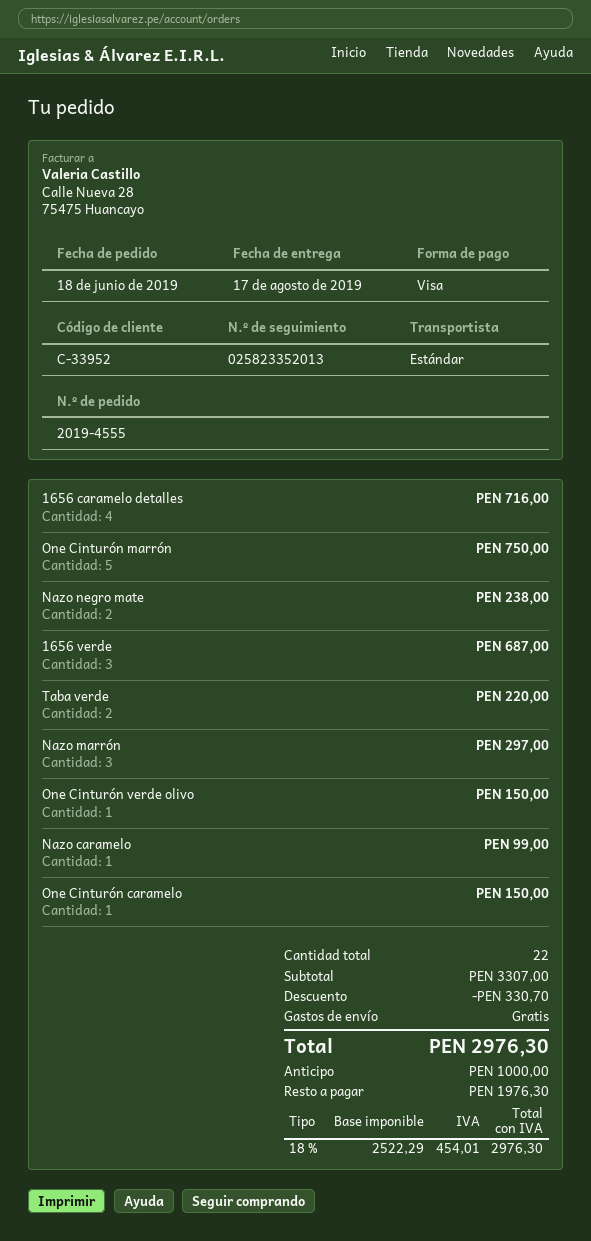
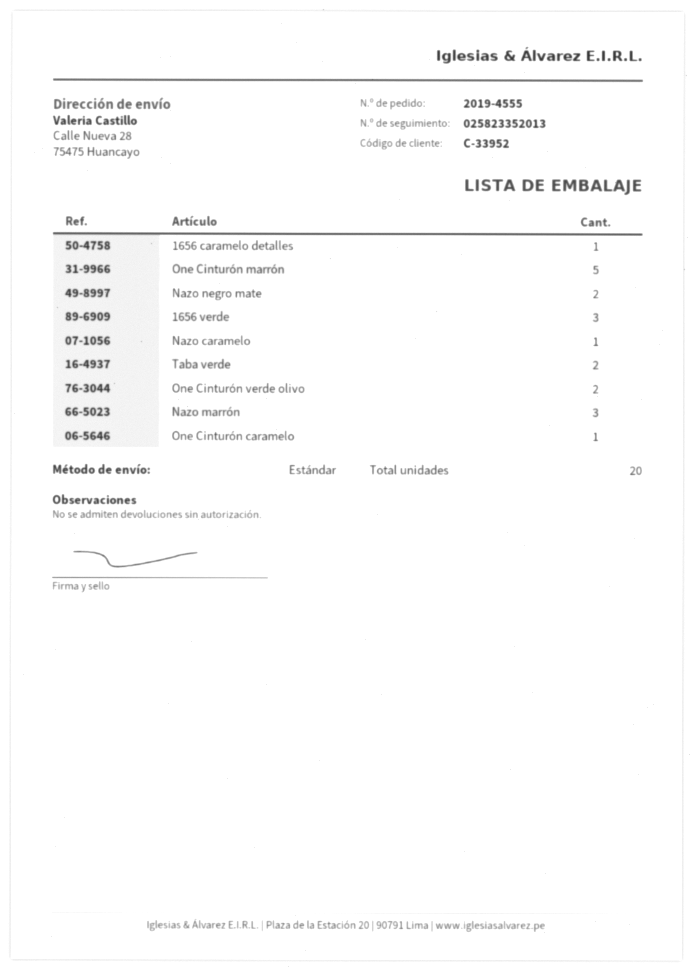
1656 caramelo detalles: 4 -> 1
One Cinturón verde olivo: 1 -> 2
total quantity: 22 -> 20

